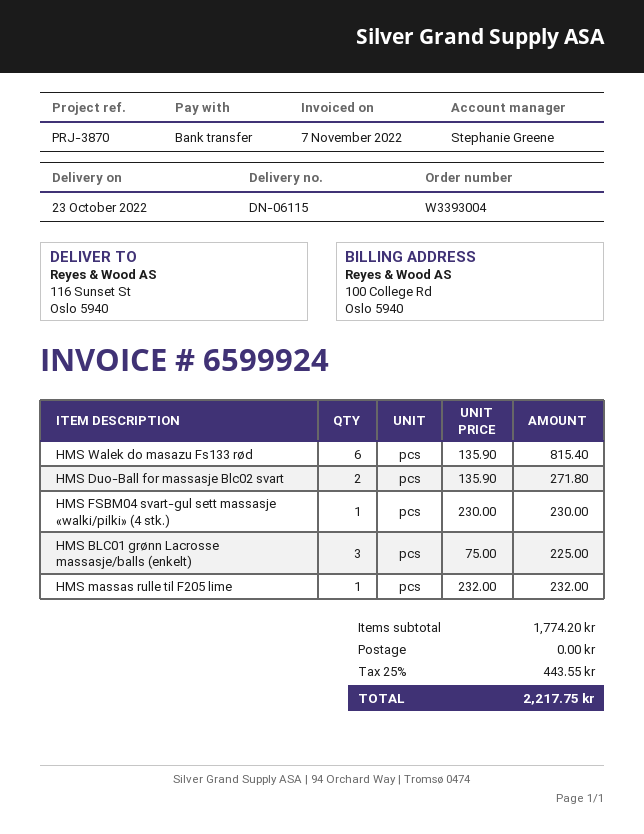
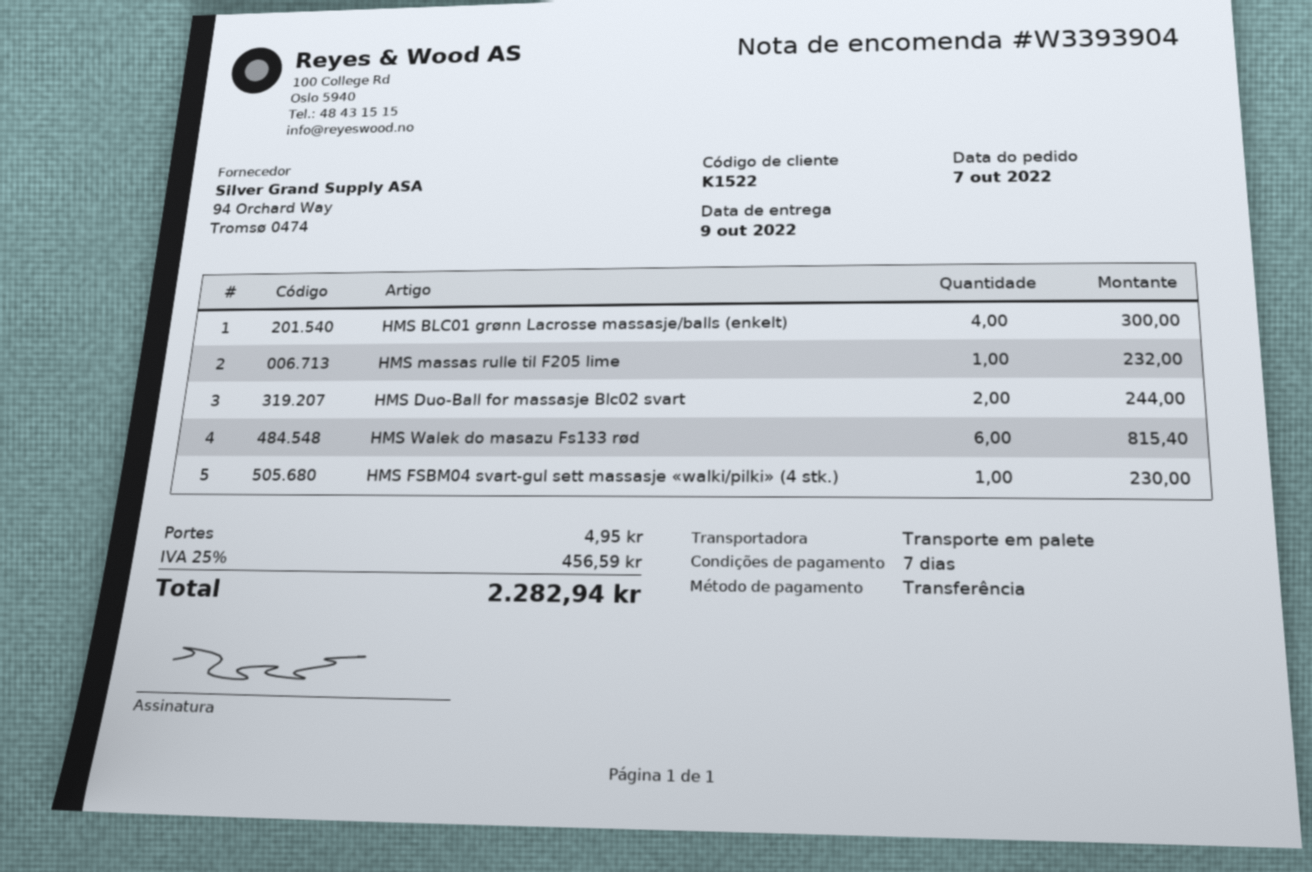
order number: W3393004 -> W3393904
delivery date: 2022-10-23 -> 2022-10-09
HMS Duo-Ball for massasje Blc02 svart: 2 for 271.80 -> 2 for 244.00
HMS BLC01 grønn Lacrosse massasje/balls (enkelt): 3 for 225.00 -> 4 for 300.00
shipping: 0.00 -> 4.95
tax: 25% = 443.55 -> 25% = 456.59
total: 2217.75 -> 2282.94

